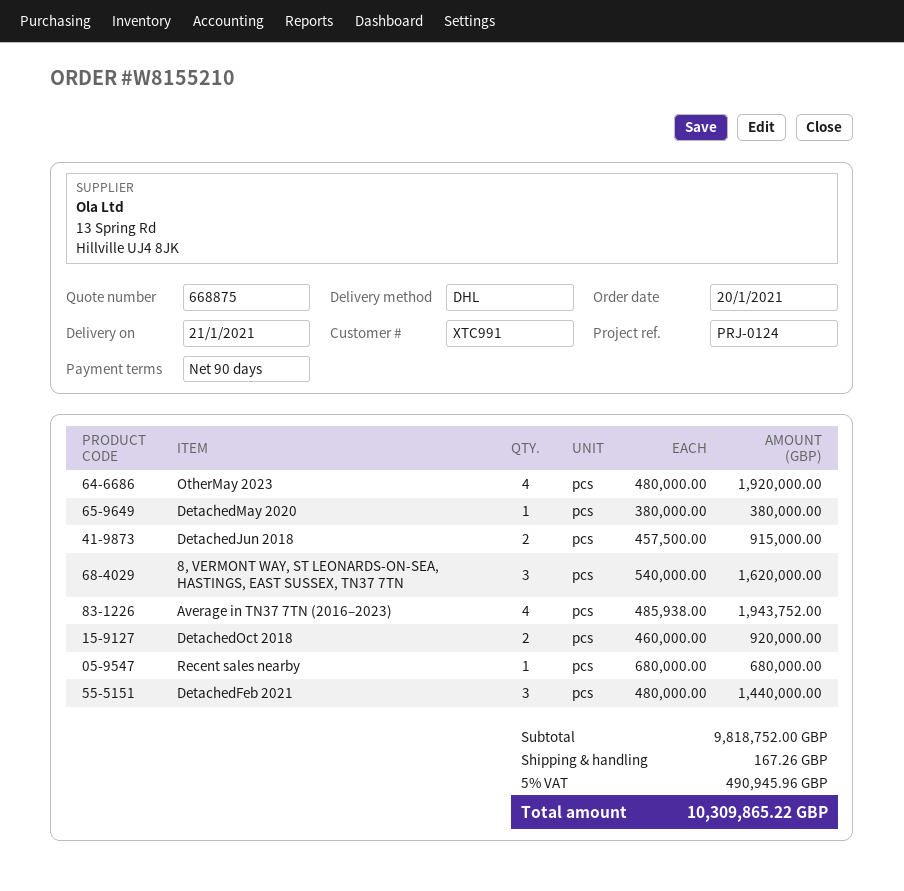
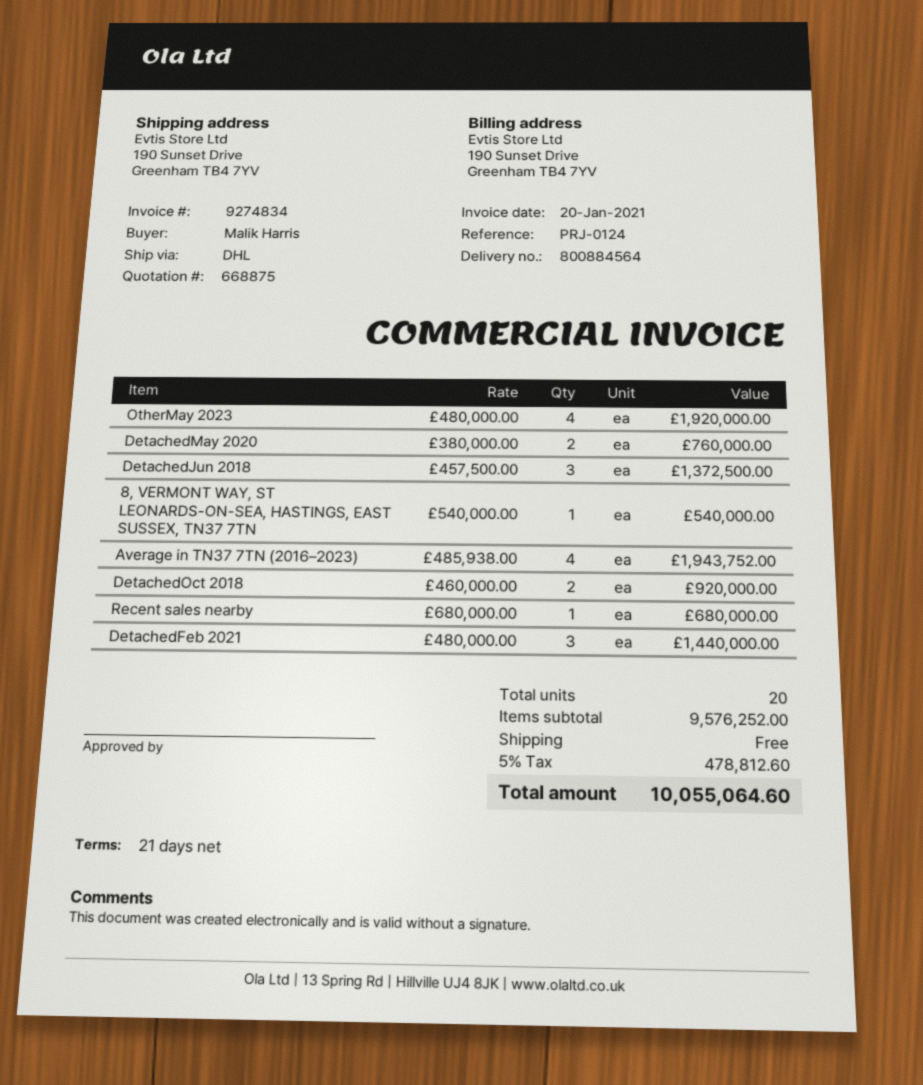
payment terms: 90 days -> 21 days
DetachedMay 2020: 1 x 380000.00 = 380000.00 -> 2 x 380000.00 = 760000.00
DetachedJun 2018: 2 x 457500.00 = 915000.00 -> 3 x 457500.00 = 1372500.00
8, VERMONT WAY, ST LEONARDS-ON-SEA, HASTINGS, EAST SUSSEX, TN37 7TN: 3 x 540000.00 = 1620000.00 -> 1 x 540000.00 = 540000.00
subtotal: 9818752.00 -> 9576252.00
shipping: 167.26 -> 0.00
tax: 5% = 490945.96 -> 5% = 478812.60
total: 10309865.22 -> 10055064.60

